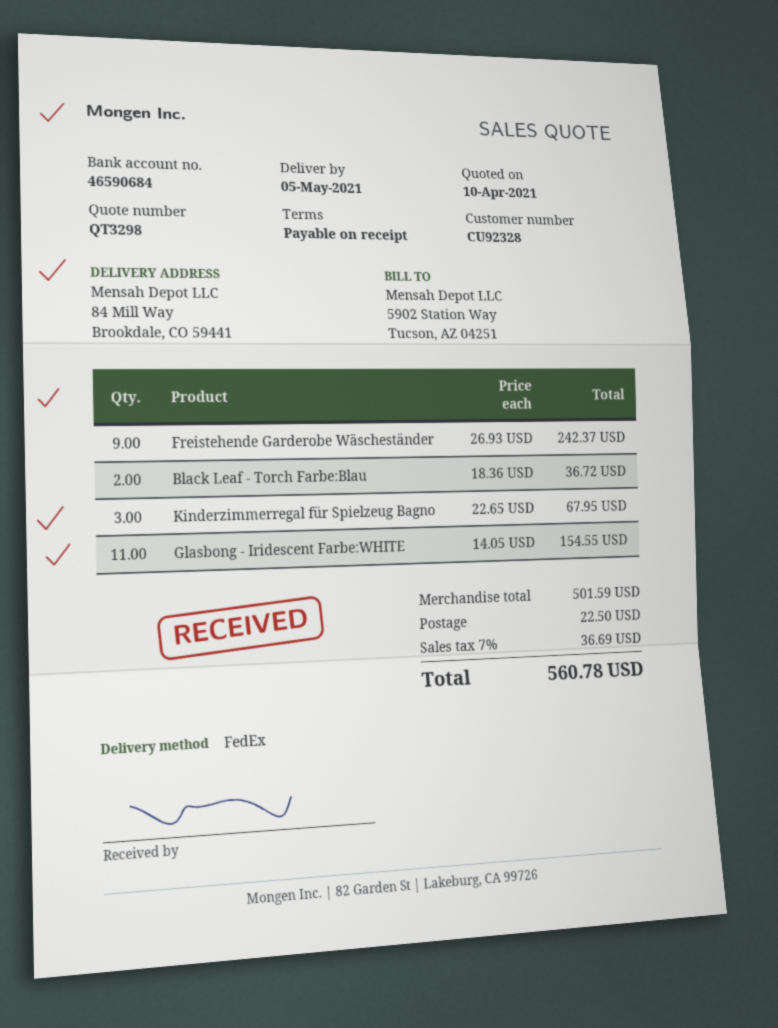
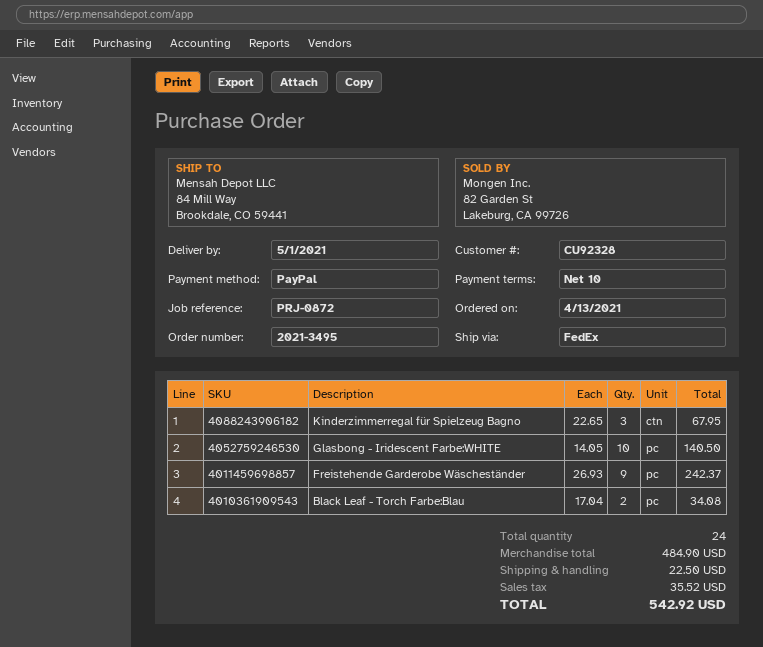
delivery date: 2021-05-05 -> 2021-05-01
payment terms: on receipt -> 10 days
Black Leaf - Torch Farbe:Blau: 2 x 18.36 = 36.72 -> 2 x 17.04 = 34.08
Glasbong - Iridescent Farbe:WHITE: 11 x 14.05 = 154.55 -> 10 x 14.05 = 140.50
subtotal: 501.59 -> 484.90
tax: 36.69 -> 35.52
total: 560.78 -> 542.92

